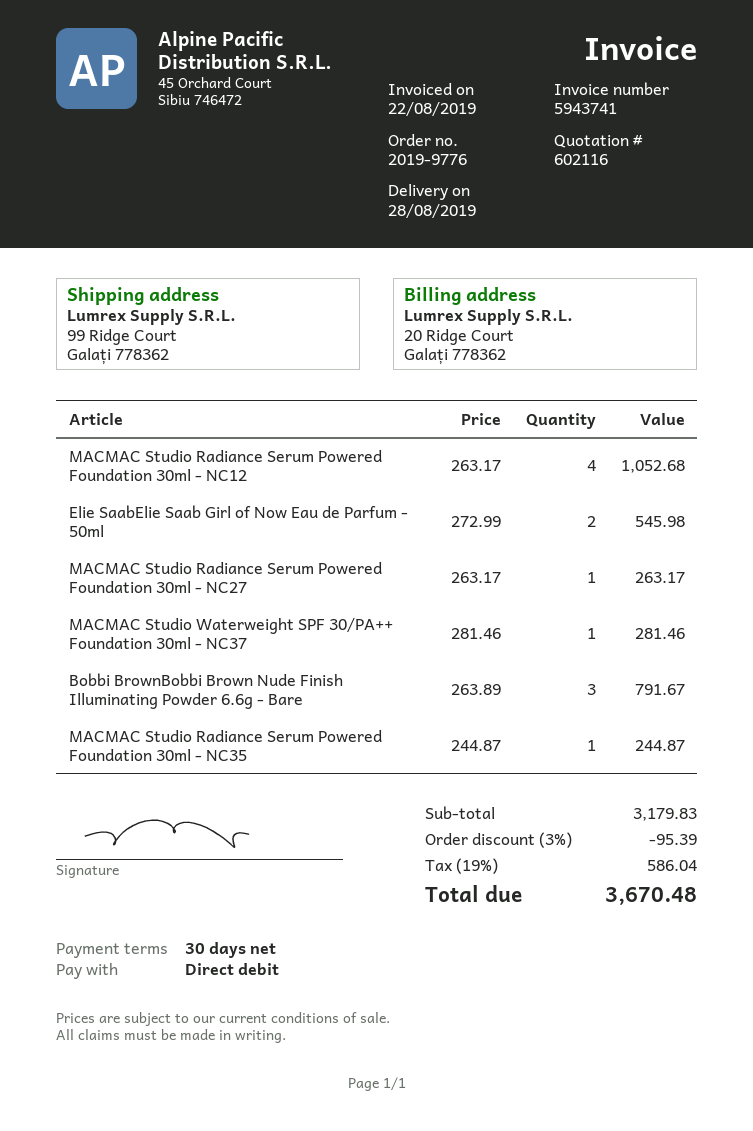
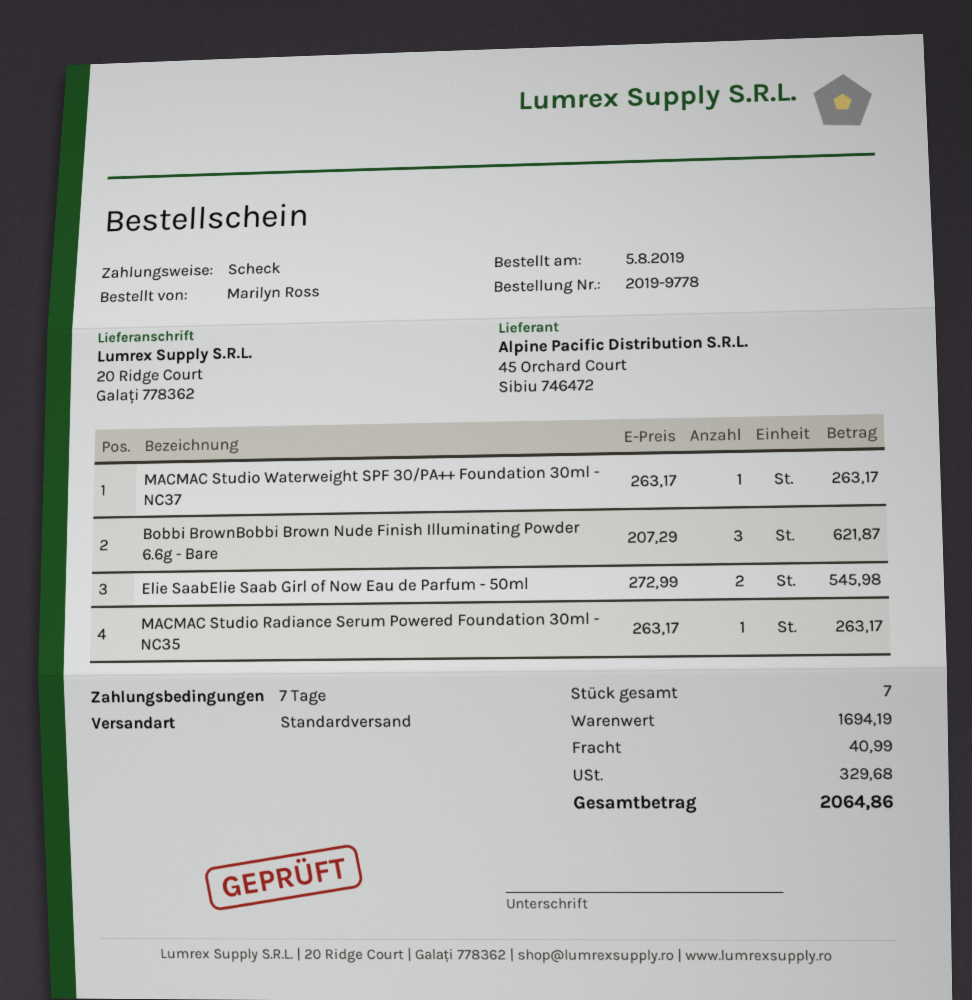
order number: 2019-9776 -> 2019-9778
payment terms: 30 days -> 7 days
payment method: direct debit -> cheque
ship to: 99 Ridge Court, Galați 778362 -> 20 Ridge Court, Galați 778362
MACMAC Studio Radiance Serum Powered Foundation 30ml - NC12: 4 x 263.17 = 1052.68 -> none
MACMAC Studio Radiance Serum Powered Foundation 30ml - NC27: 1 x 263.17 = 263.17 -> none
MACMAC Studio Waterweight SPF 30/PA++ Foundation 30ml - NC37: 1 x 281.46 = 281.46 -> 1 x 263.17 = 263.17
Bobbi BrownBobbi Brown Nude Finish Illuminating Powder 6.6g - Bare: 3 x 263.89 = 791.67 -> 3 x 207.29 = 621.87
MACMAC Studio Radiance Serum Powered Foundation 30ml - NC35: 1 x 244.87 = 244.87 -> 1 x 263.17 = 263.17
subtotal: 3179.83 -> 1694.19
discount: 3% = 95.39 -> none
shipping: none -> 40.99
tax: 586.04 -> 329.68
total: 3670.48 -> 2064.86

